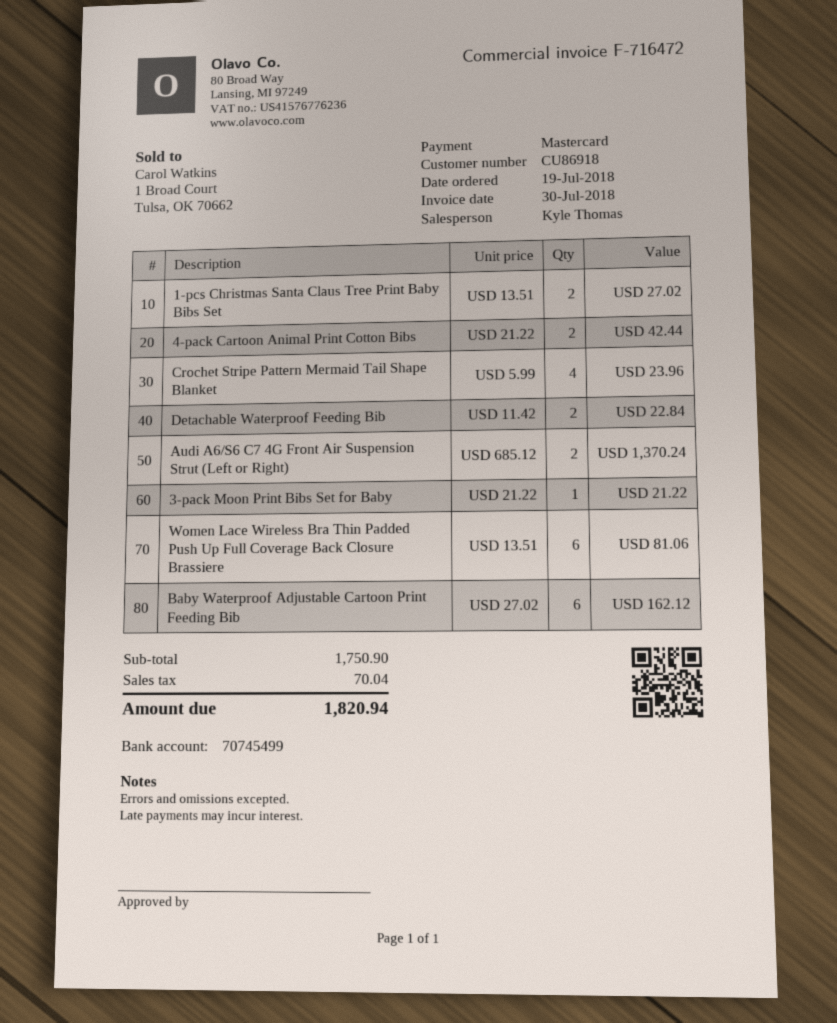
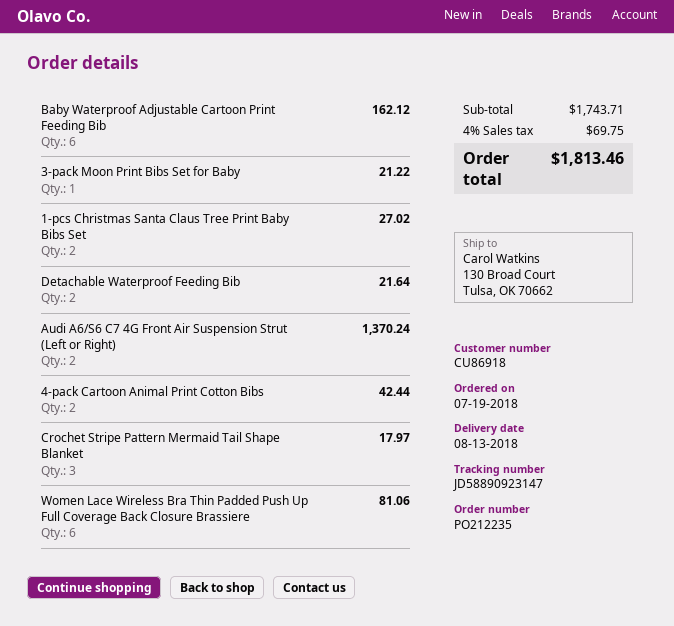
Crochet Stripe Pattern Mermaid Tail Shape Blanket: 4 for 23.96 -> 3 for 17.97
Detachable Waterproof Feeding Bib: 2 for 22.84 -> 2 for 21.64
subtotal: 1750.90 -> 1743.71
tax: 70.04 -> 69.75
total: 1820.94 -> 1813.46

